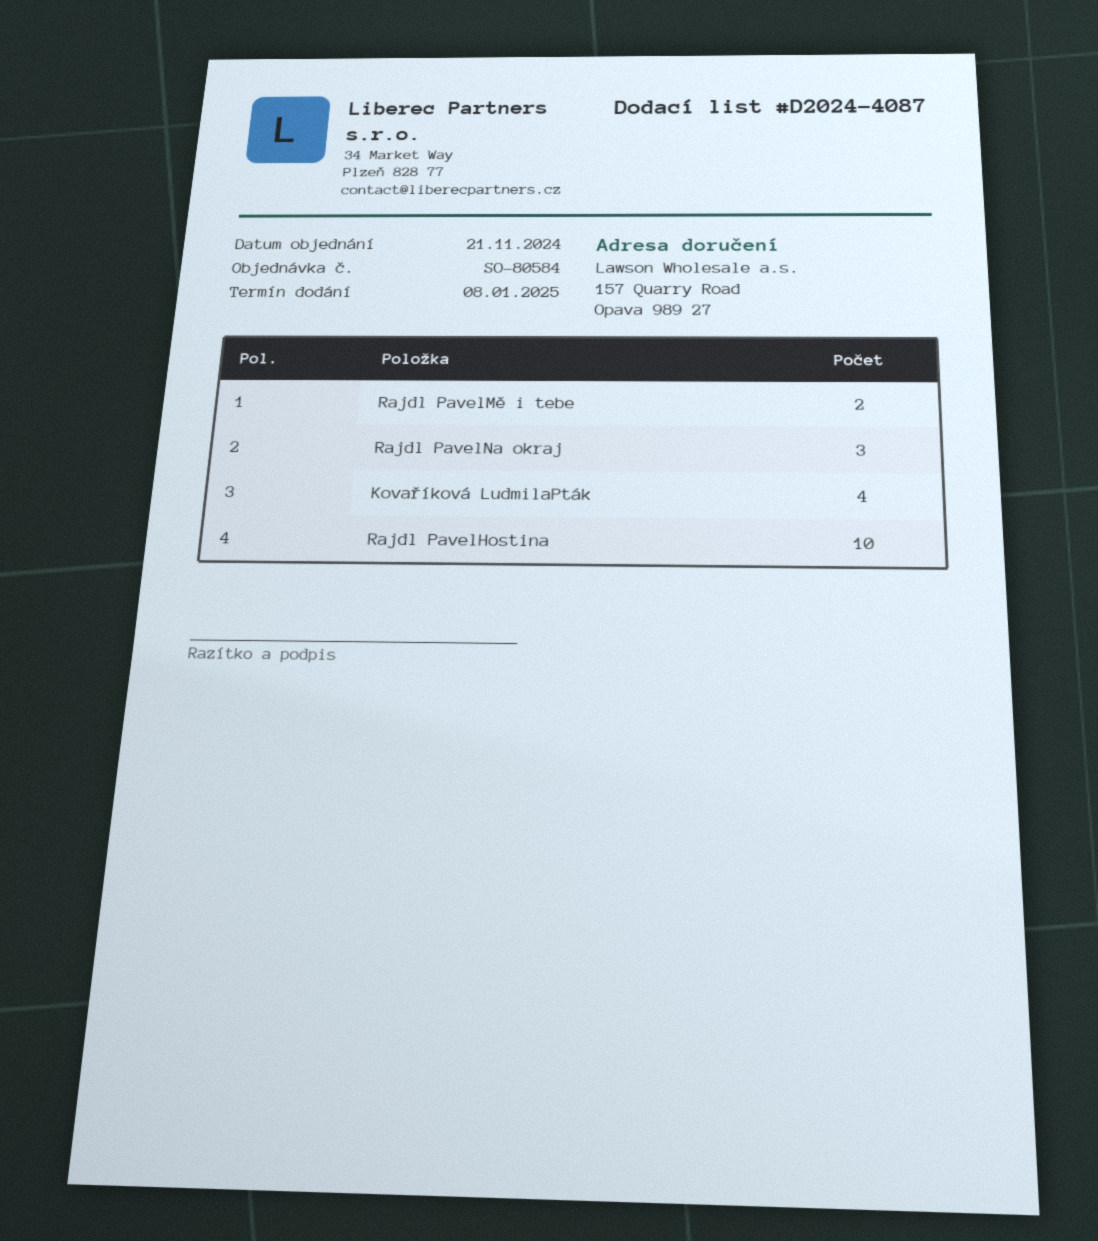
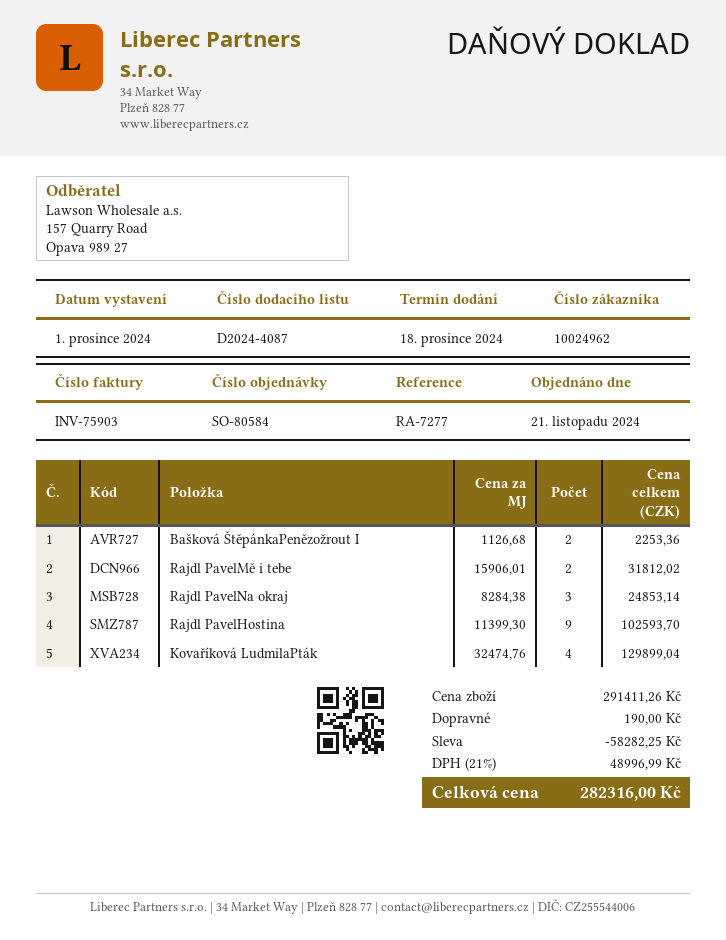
delivery date: 2025-01-08 -> 2024-12-18
Rajdl PavelHostina: 10 -> 9
Bašková ŠtěpánkaPenězožrout I: none -> 2

